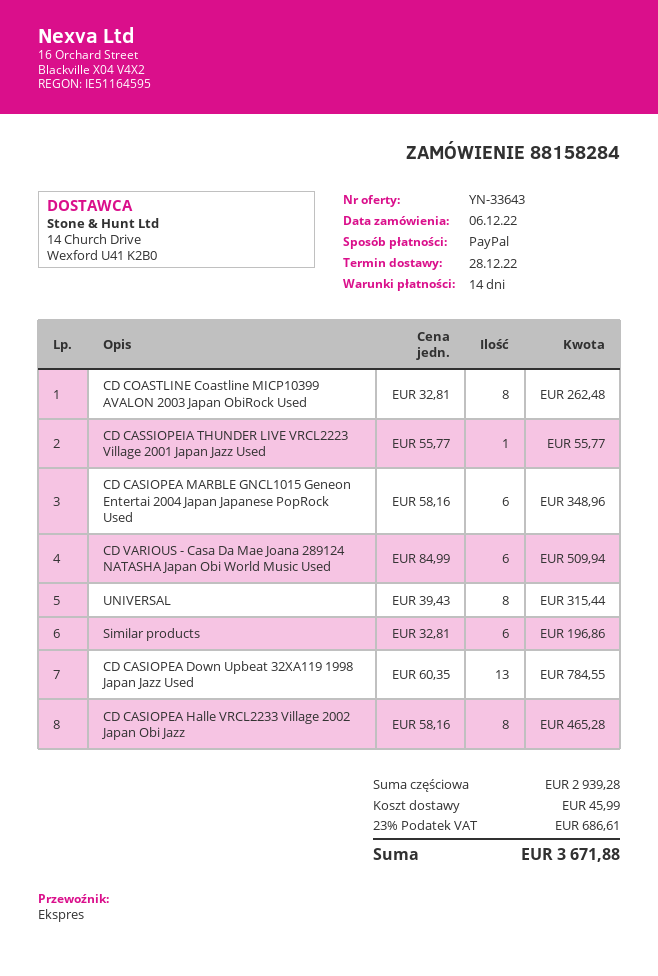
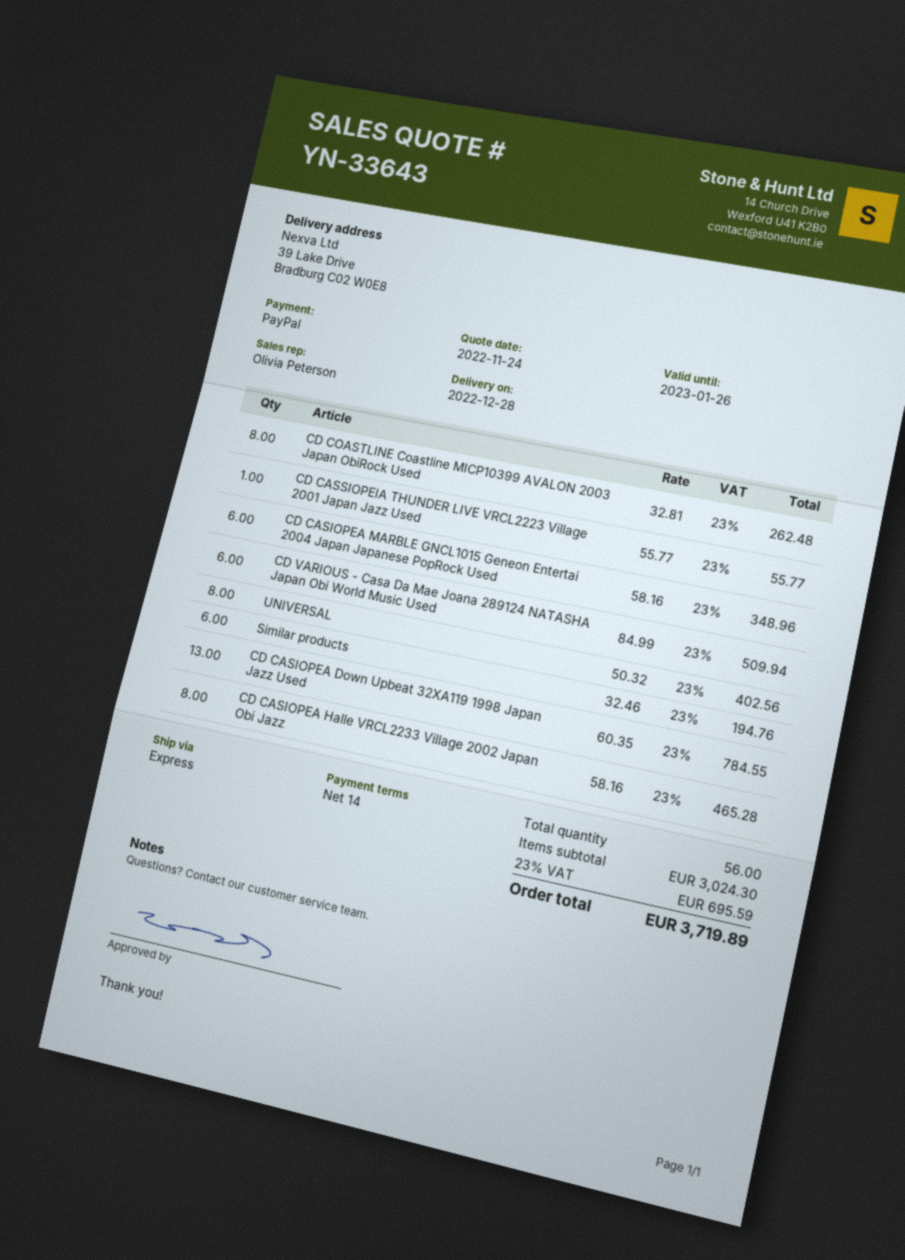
UNIVERSAL: 8 x 39.43 = 315.44 -> 8 x 50.32 = 402.56
Similar products: 6 x 32.81 = 196.86 -> 6 x 32.46 = 194.76
subtotal: 2939.28 -> 3024.30
shipping: 45.99 -> none
tax: 23% = 686.61 -> 23% = 695.59
total: 3671.88 -> 3719.89

